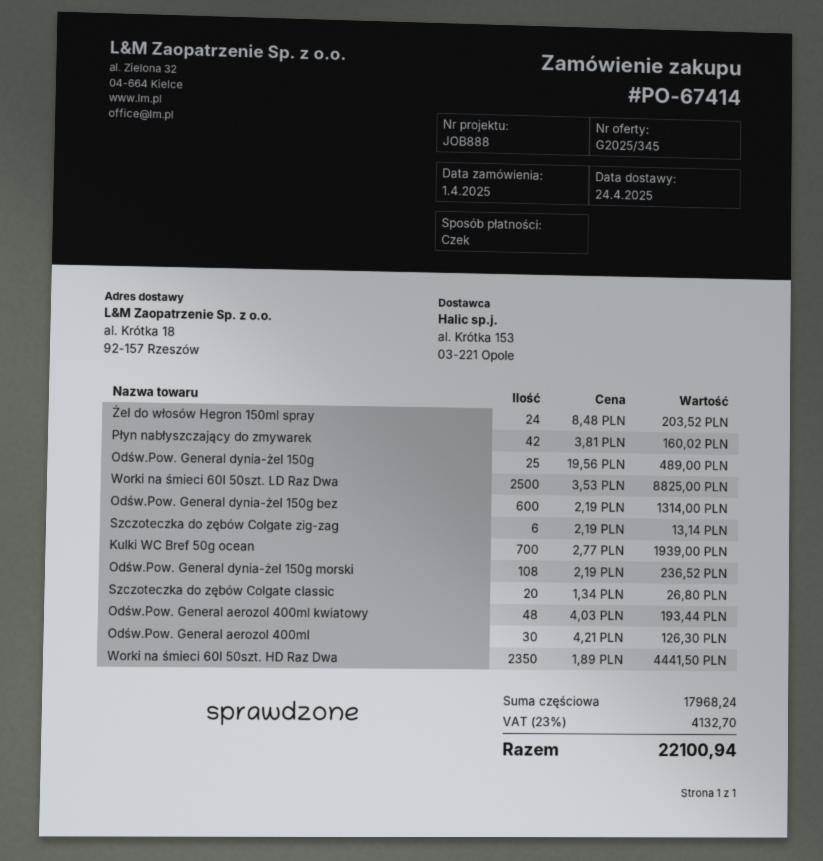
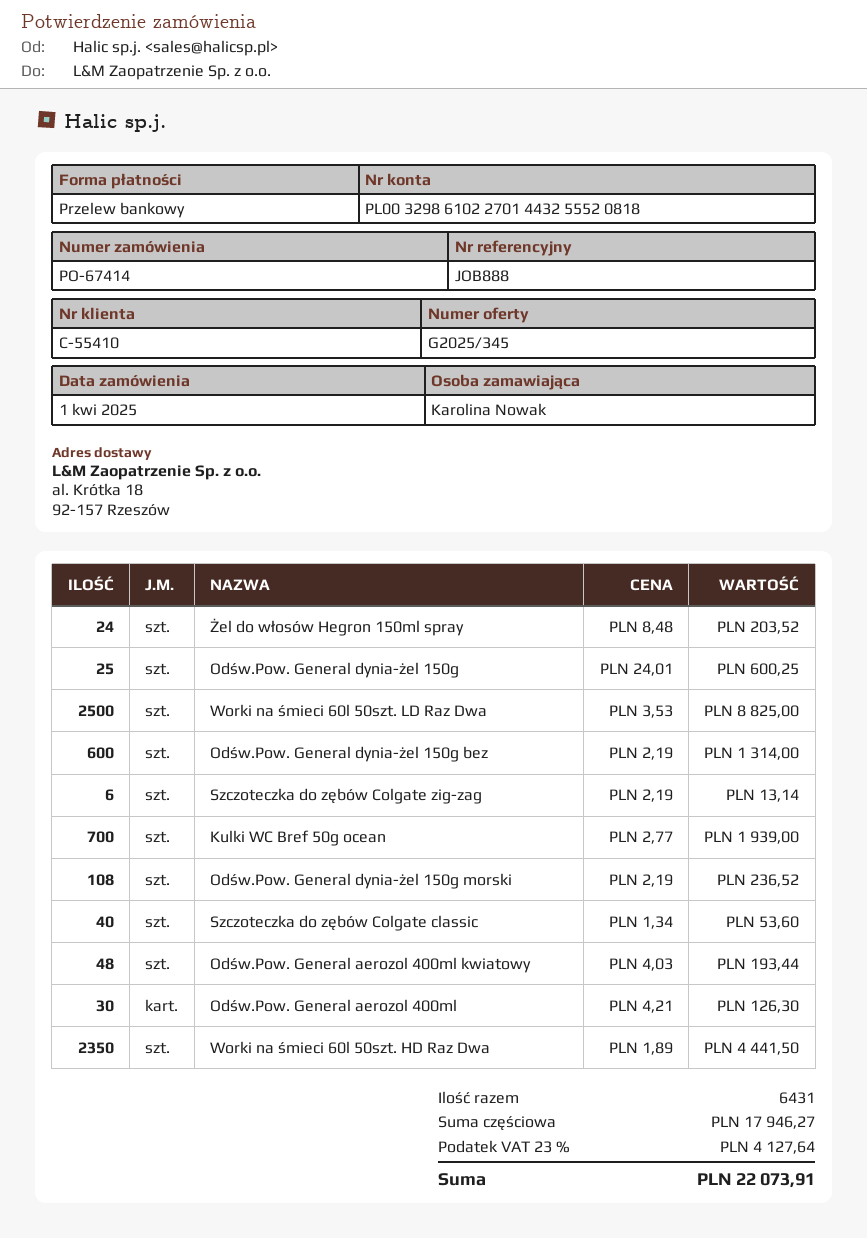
payment method: cheque -> bank transfer
Płyn nabłyszczający do zmywarek: 42 x 3.81 = 160.02 -> none
Odśw.Pow. General dynia-żel 150g: 25 x 19.56 = 489.00 -> 25 x 24.01 = 600.25
Szczoteczka do zębów Colgate classic: 20 x 1.34 = 26.80 -> 40 x 1.34 = 53.60
subtotal: 17968.24 -> 17946.27
tax: 23% = 4132.70 -> 23% = 4127.64
total: 22100.94 -> 22073.91

